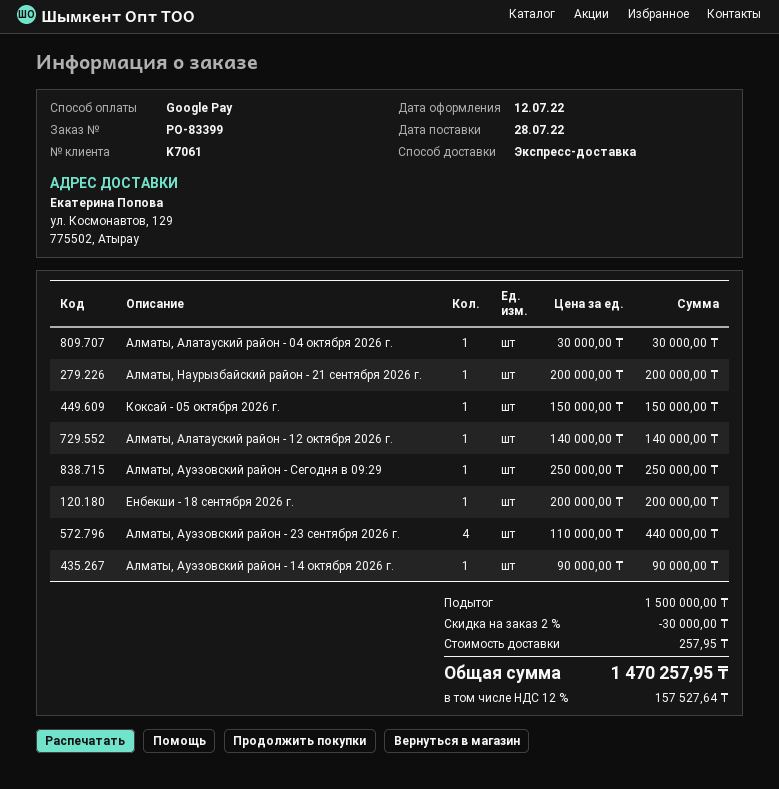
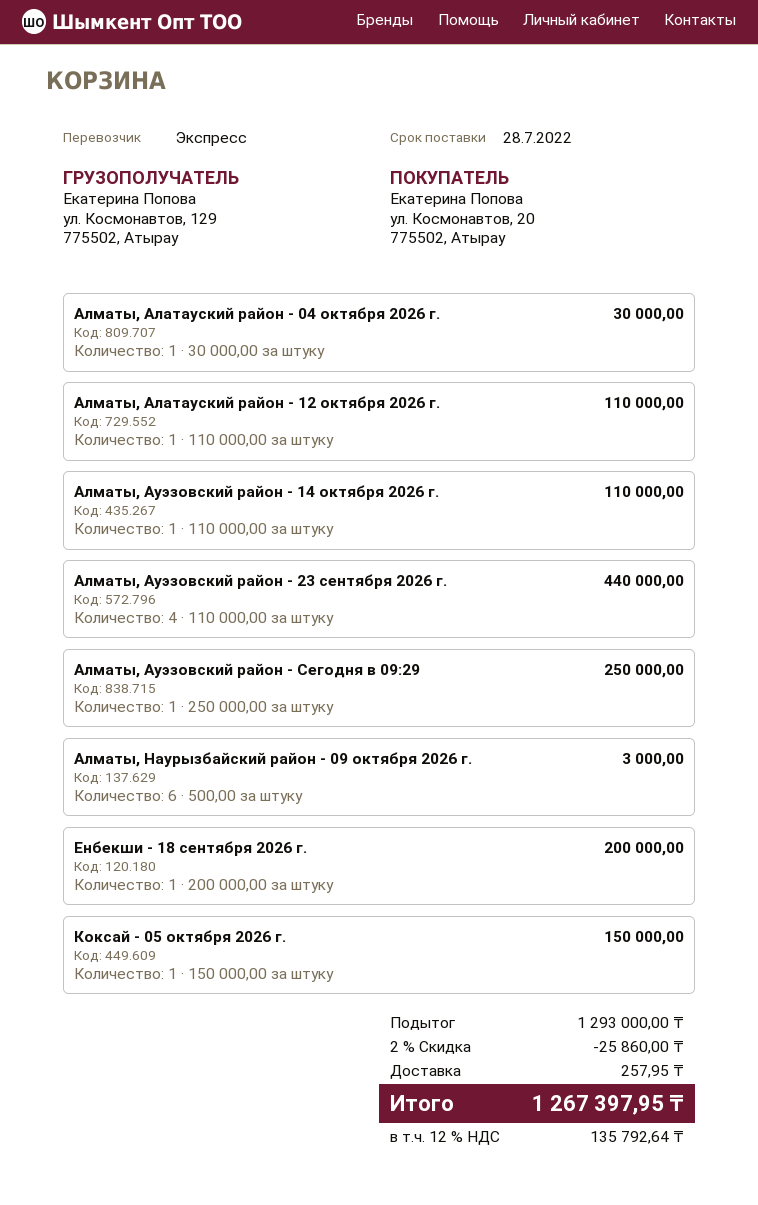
Алматы, Наурызбайский район - 21 сентября 2026 г.: 1 x 200000.00 = 200000.00 -> none
Алматы, Алатауский район - 12 октября 2026 г.: 1 x 140000.00 = 140000.00 -> 1 x 110000.00 = 110000.00
Алматы, Ауэзовский район - 14 октября 2026 г.: 1 x 90000.00 = 90000.00 -> 1 x 110000.00 = 110000.00
Алматы, Наурызбайский район - 09 октября 2026 г.: none -> 6 x 500.00 = 3000.00
subtotal: 1500000.00 -> 1293000.00
discount: 2% = 30000.00 -> 2% = 25860.00
tax: 12% = 157527.64 -> 12% = 135792.64
total: 1470257.95 -> 1267397.95

